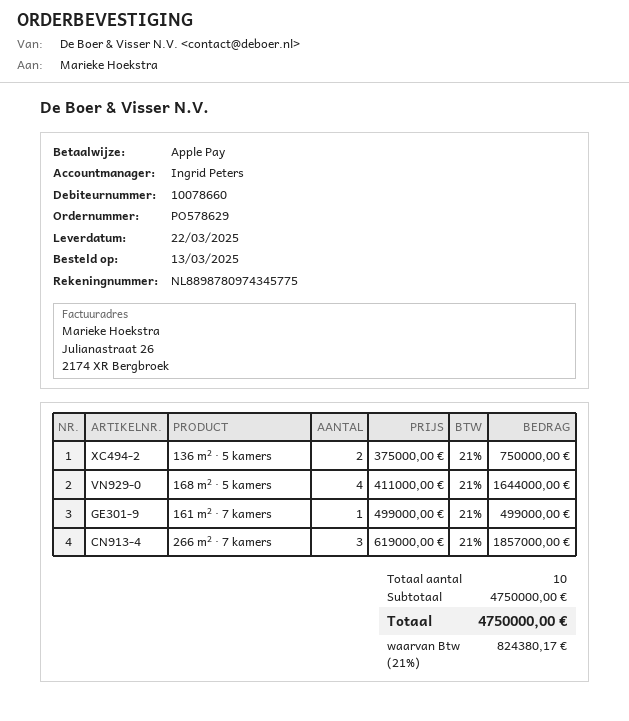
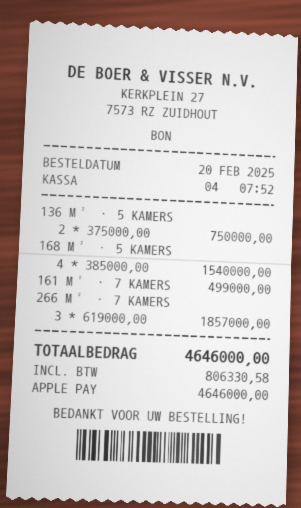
order date: 2025-03-13 -> 2025-02-20
168 m² · 5 kamers: 4 x 411000.00 = 1644000.00 -> 4 x 385000.00 = 1540000.00
tax: 824380.17 -> 806330.58
total: 4750000.00 -> 4646000.00

